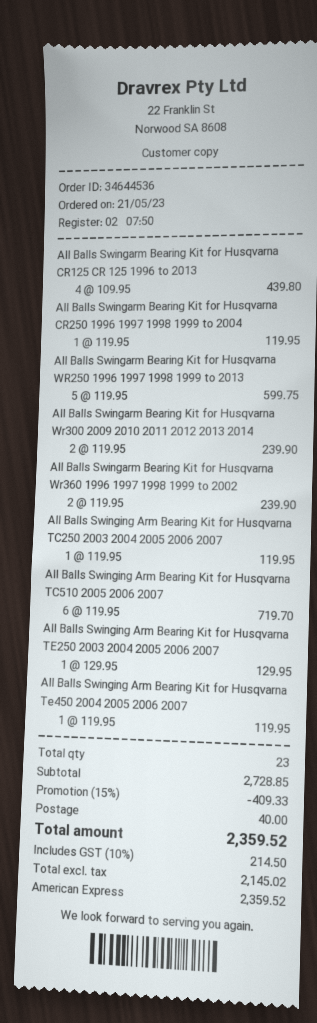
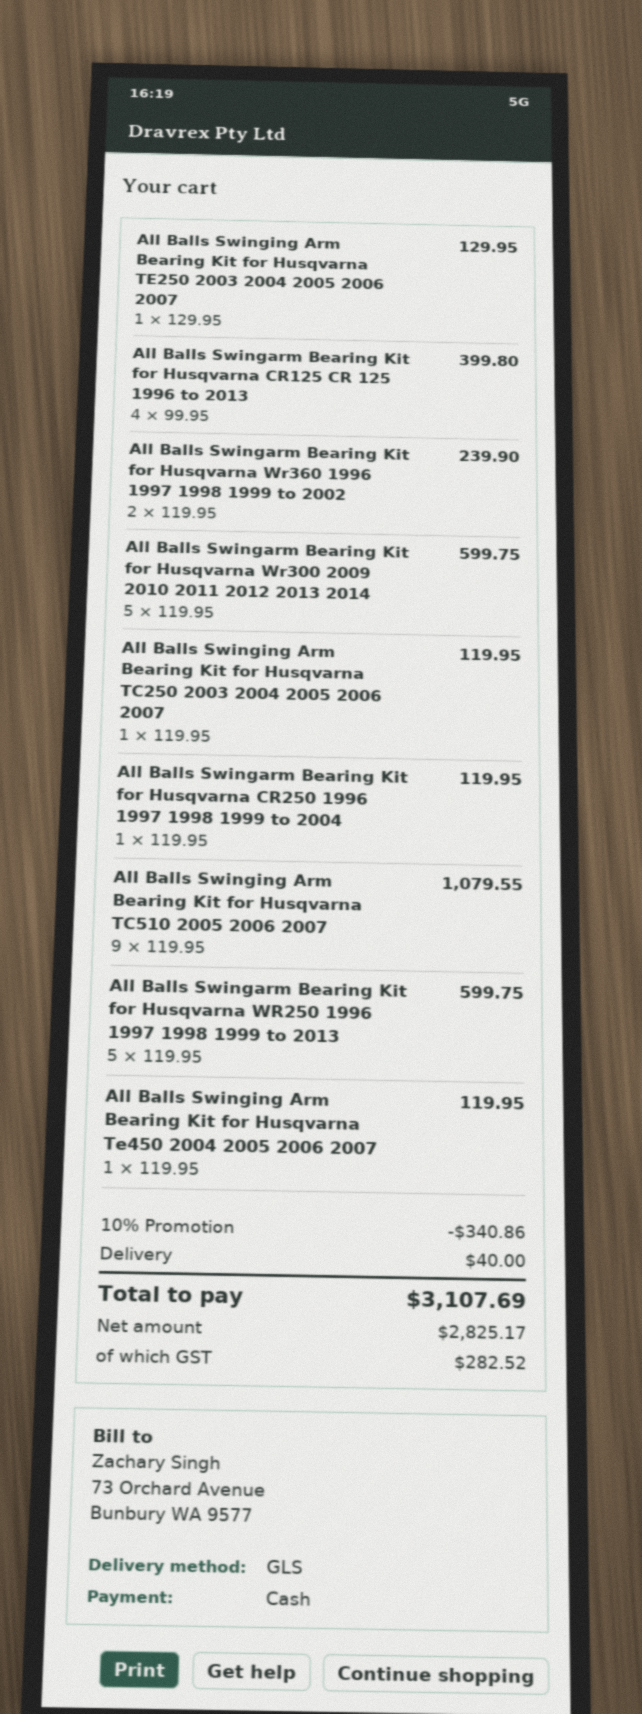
payment method: American Express -> cash
All Balls Swingarm Bearing Kit for Husqvarna CR125 CR 125 1996 to 2013: 4 x 109.95 = 439.80 -> 4 x 99.95 = 399.80
All Balls Swingarm Bearing Kit for Husqvarna Wr300 2009 2010 2011 2012 2013 2014: 2 x 119.95 = 239.90 -> 5 x 119.95 = 599.75
All Balls Swinging Arm Bearing Kit for Husqvarna TC510 2005 2006 2007: 6 x 119.95 = 719.70 -> 9 x 119.95 = 1079.55
discount: 15% = 409.33 -> 10% = 340.86
net: 2145.02 -> 2825.17
tax: 214.50 -> 282.52
total: 2359.52 -> 3107.69

